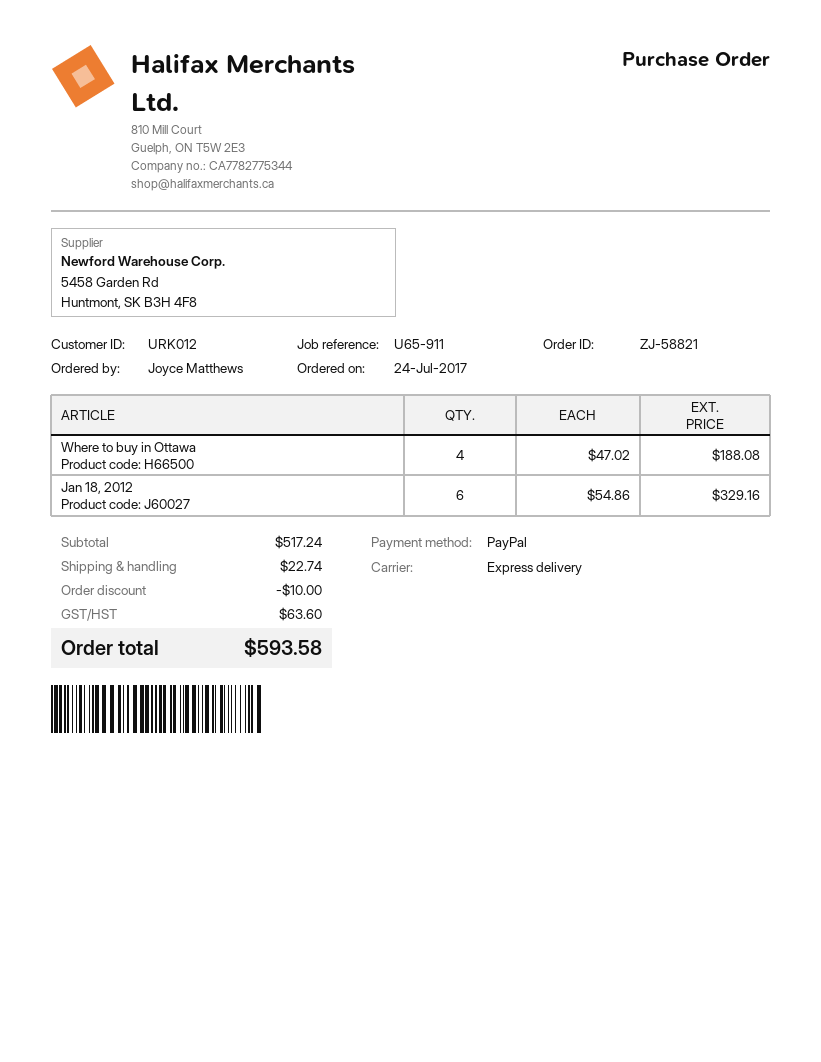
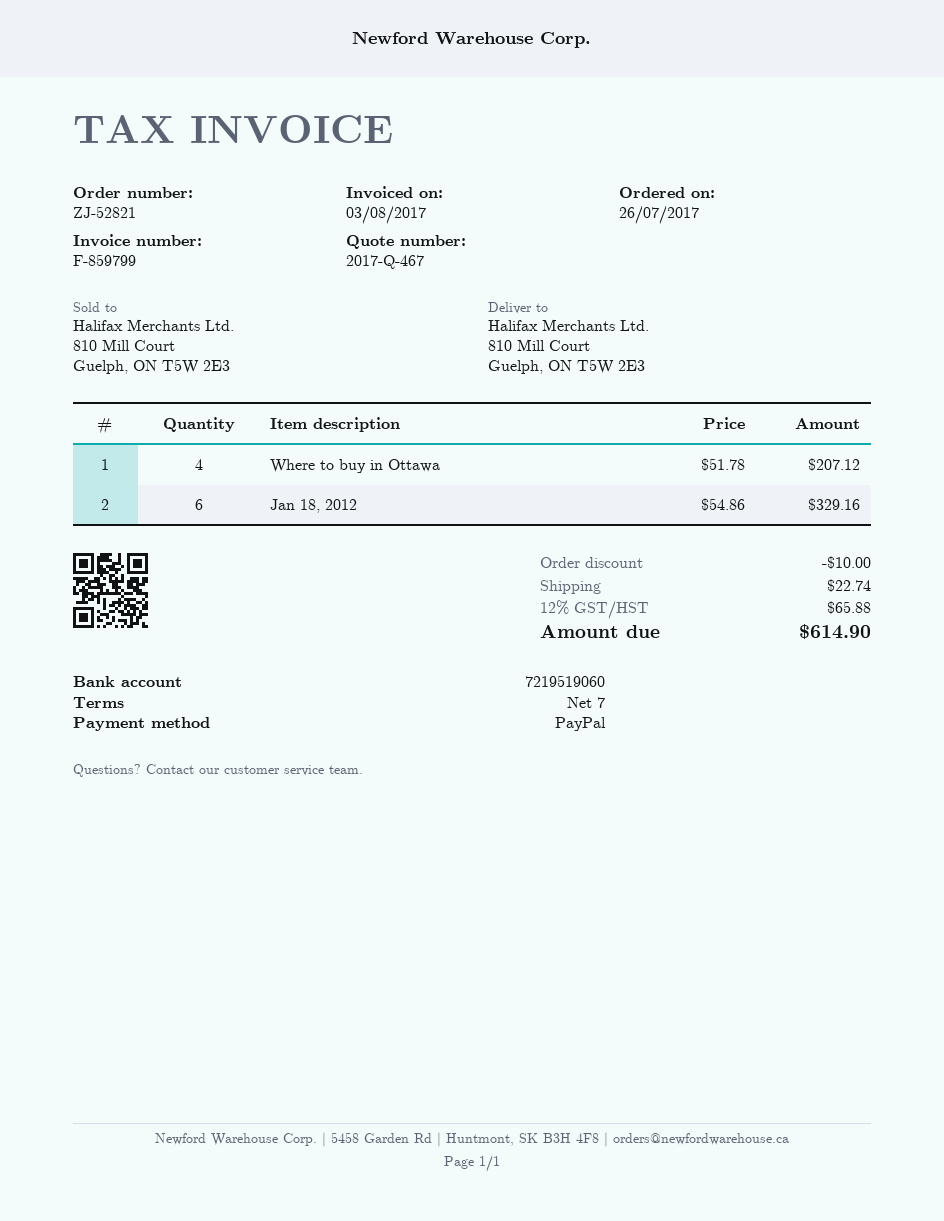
order number: ZJ-58821 -> ZJ-52821
order date: 2017-07-24 -> 2017-07-26
Where to buy in Ottawa: 4 x 47.02 = 188.08 -> 4 x 51.78 = 207.12
tax: 63.60 -> 65.88
total: 593.58 -> 614.90

